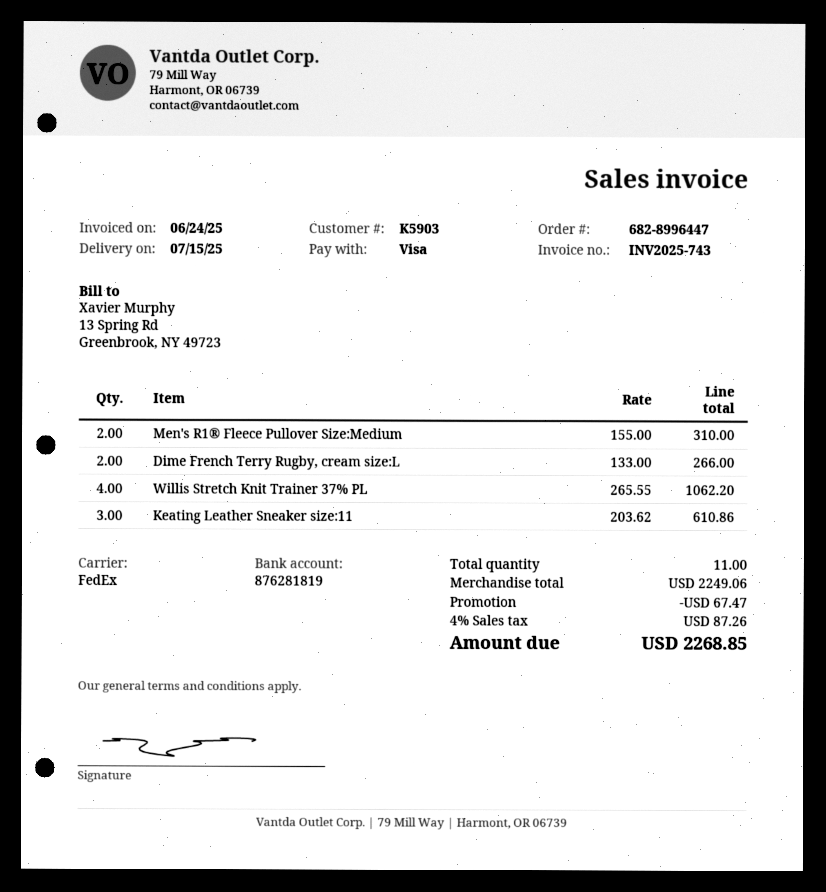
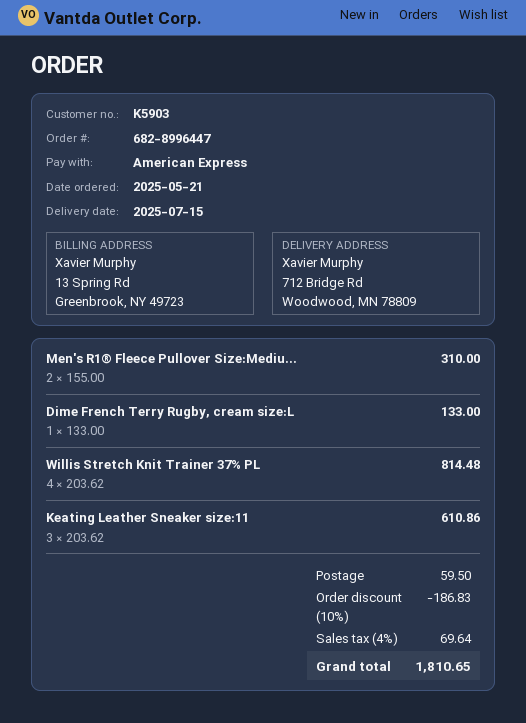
payment method: Visa -> American Express
Dime French Terry Rugby, cream size:L: 2 x 133.00 = 266.00 -> 1 x 133.00 = 133.00
Willis Stretch Knit Trainer 37% PL: 4 x 265.55 = 1062.20 -> 4 x 203.62 = 814.48
discount: 67.47 -> 186.83
shipping: none -> 59.50
tax: 4% = 87.26 -> 4% = 69.64
total: 2268.85 -> 1810.65

